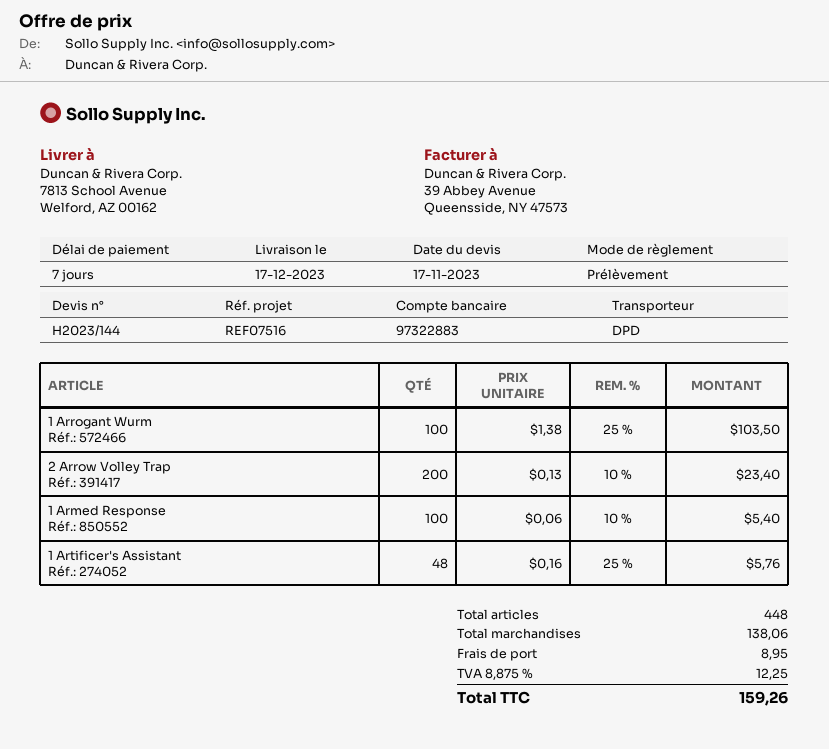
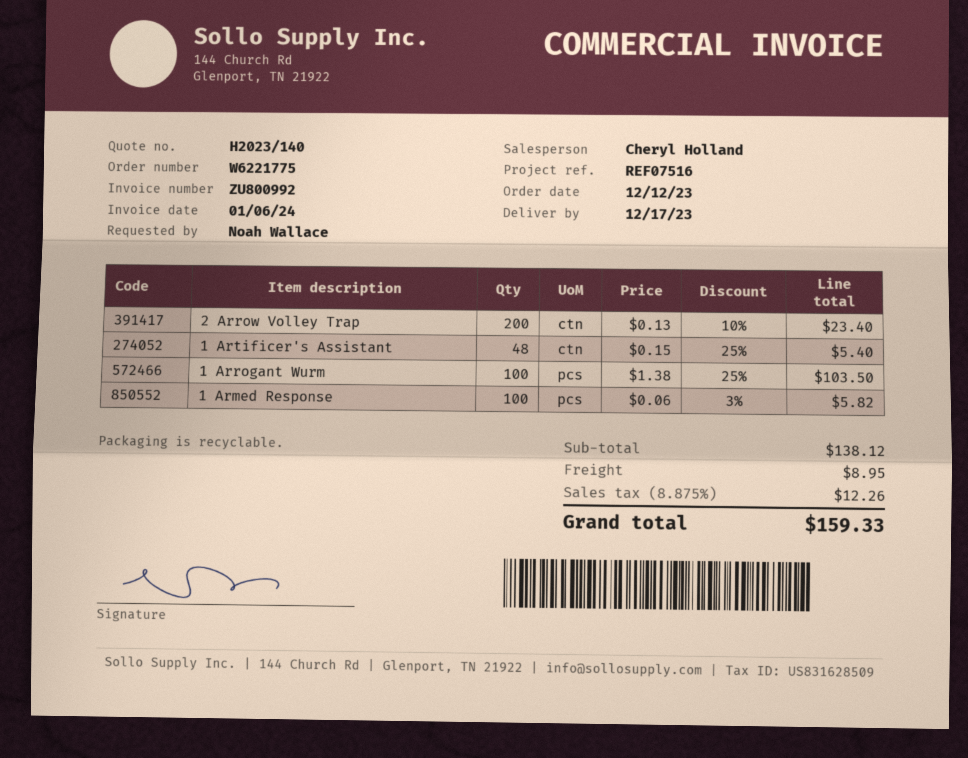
quote number: H2023/144 -> H2023/140
1 Armed Response: 100 x 0.06 - 10% = 5.40 -> 100 x 0.06 - 3% = 5.82
1 Artificer's Assistant: 48 x 0.16 - 25% = 5.76 -> 48 x 0.15 - 25% = 5.40
subtotal: 138.06 -> 138.12
tax: 8.875% = 12.25 -> 8.875% = 12.26
total: 159.26 -> 159.33

